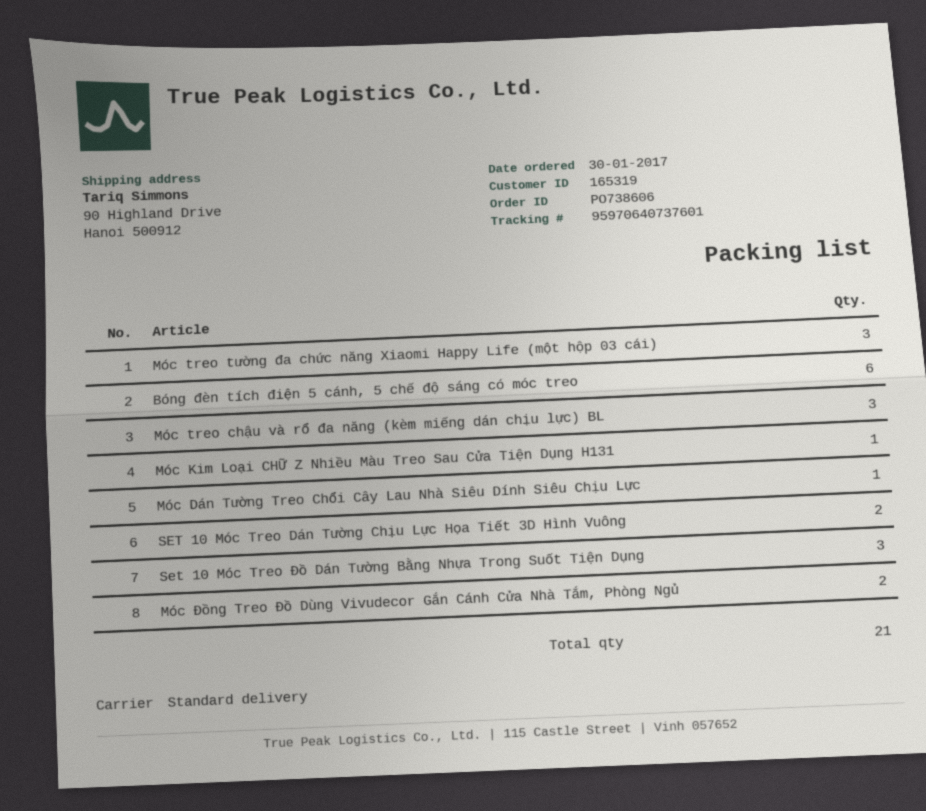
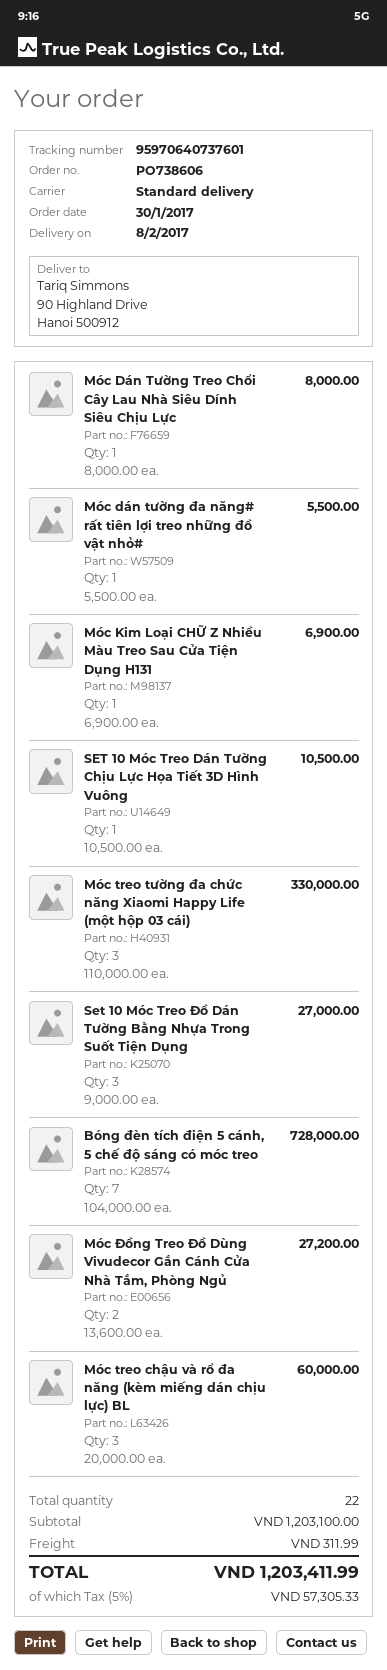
Bóng đèn tích điện 5 cánh, 5 chế độ sáng có móc treo: 6 -> 7
SET 10 Móc Treo Dán Tường Chịu Lực Họa Tiết 3D Hình Vuông: 2 -> 1
Móc dán tường đa năng# rất tiên lợi treo những đồ vật nhỏ#: none -> 1
total quantity: 21 -> 22

